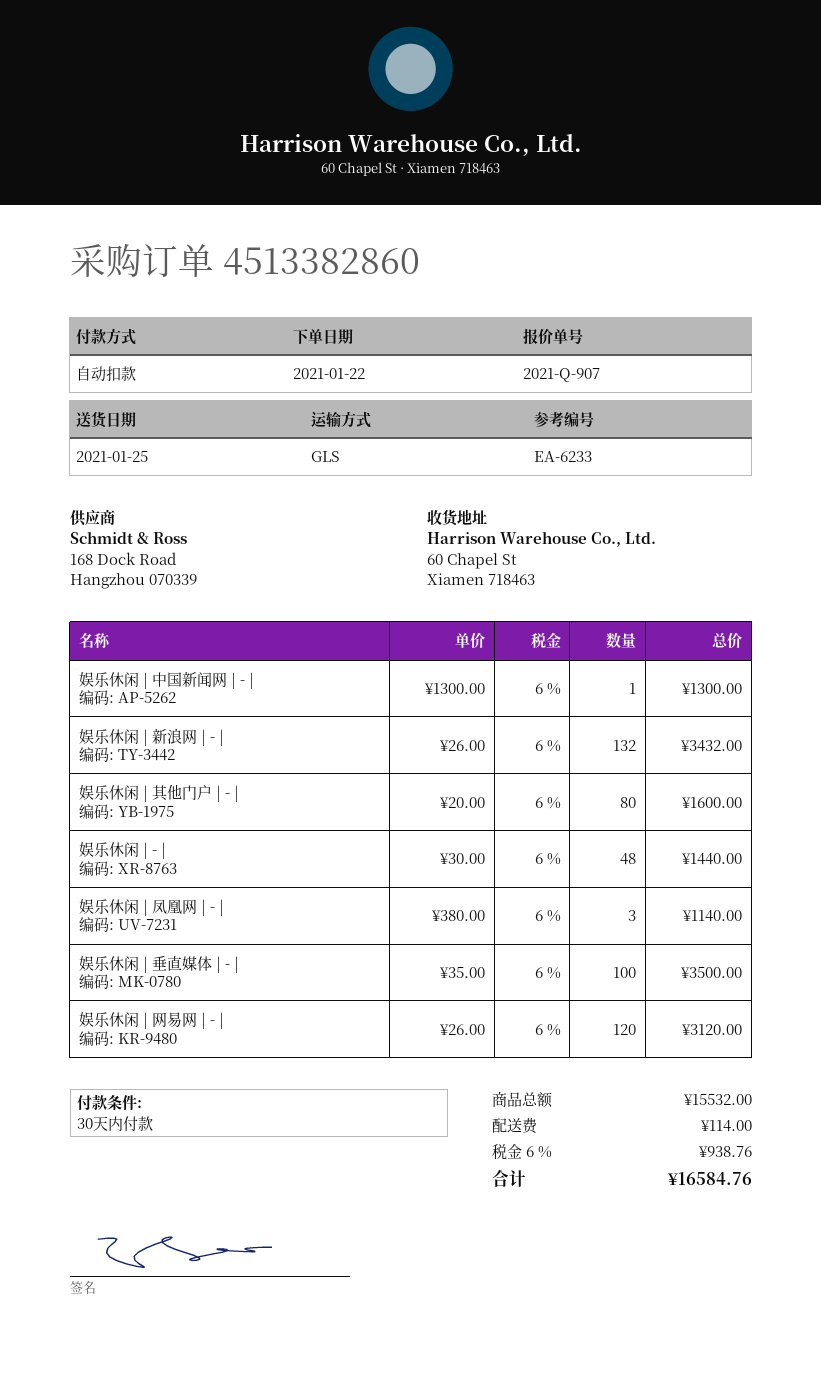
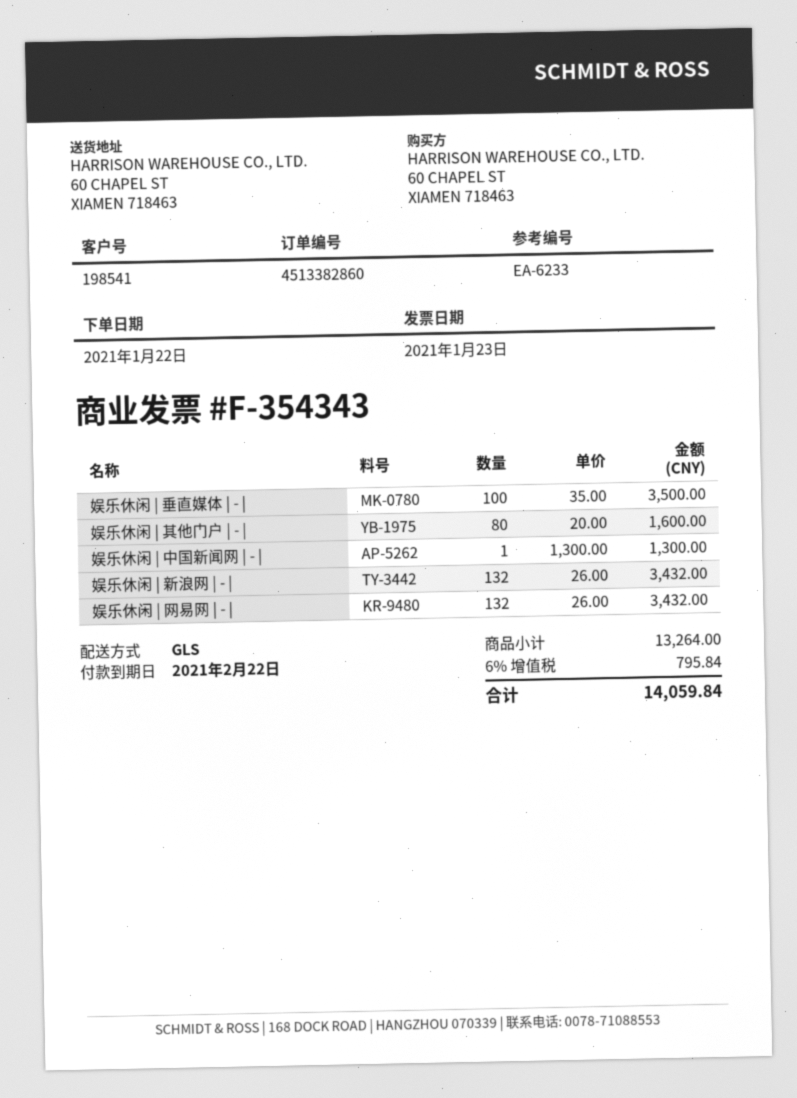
娱乐休闲 | - |: 48 x 30.00 = 1440.00 -> none
娱乐休闲 | 凤凰网 | - |: 3 x 380.00 = 1140.00 -> none
娱乐休闲 | 网易网 | - |: 120 x 26.00 = 3120.00 -> 132 x 26.00 = 3432.00
subtotal: 15532.00 -> 13264.00
shipping: 114.00 -> none
tax: 6% = 938.76 -> 6% = 795.84
total: 16584.76 -> 14059.84

